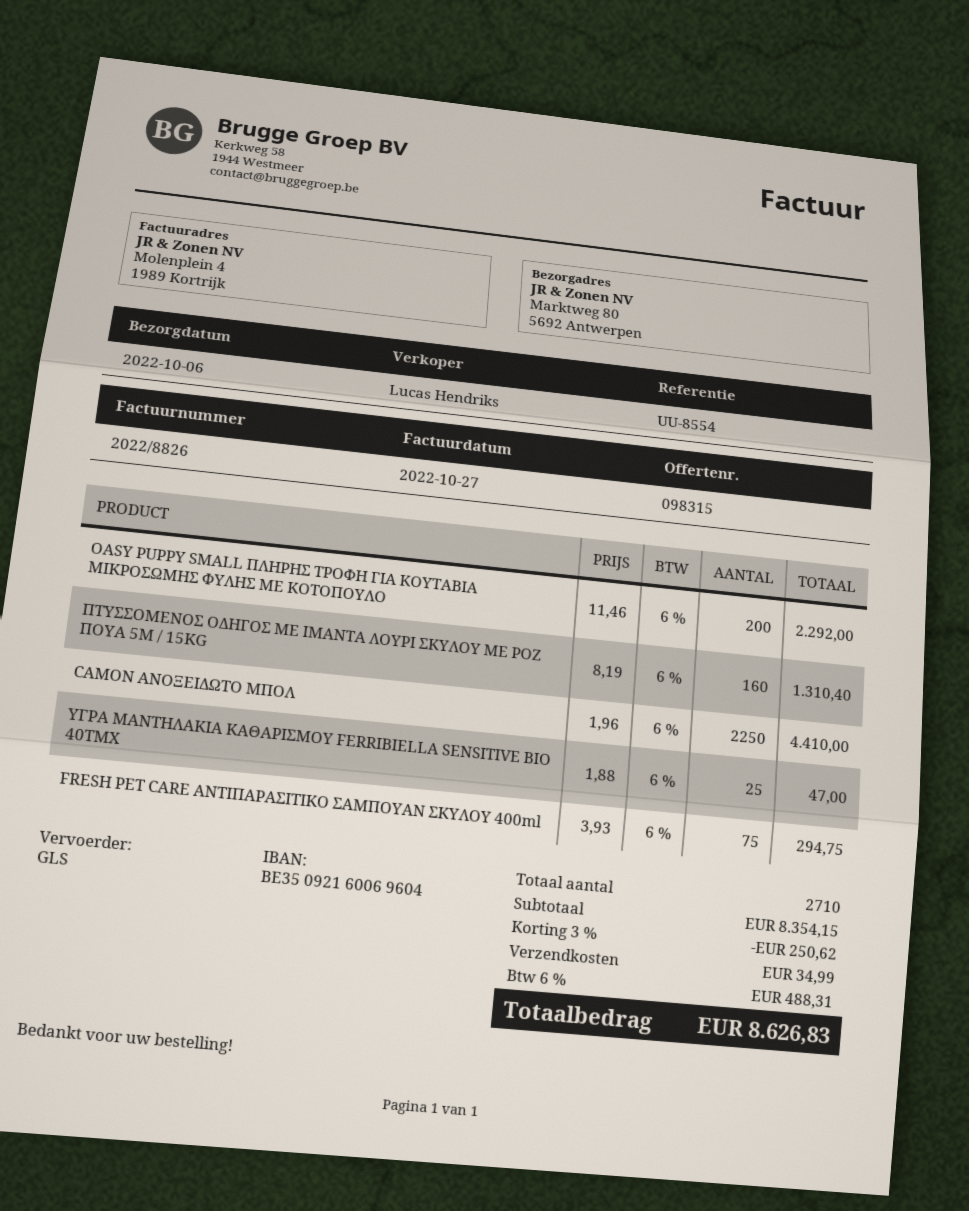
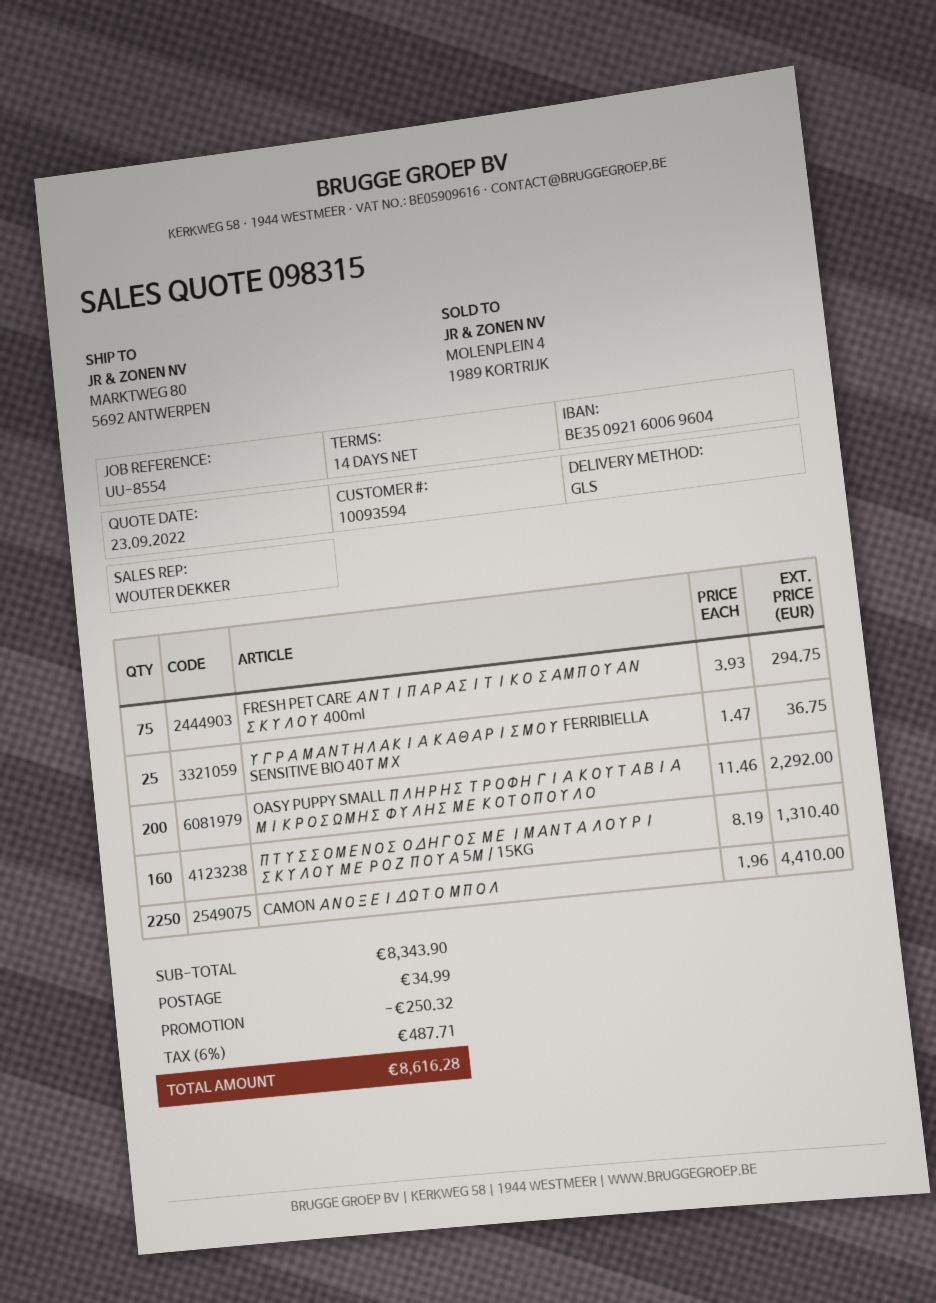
sales rep: Lucas Hendriks -> WOUTER DEKKER
ΥΓΡΑ ΜΑΝΤΗΛΑΚΙΑ ΚΑΘΑΡΙΣΜΟΥ FERRIBIELLA SENSITIVE BIO 40ΤΜΧ: 25 x 1.88 = 47.00 -> 25 x 1.47 = 36.75
subtotal: 8354.15 -> 8343.90
discount: 250.62 -> 250.32
tax: 6% = 488.31 -> 6% = 487.71
total: 8626.83 -> 8616.28

